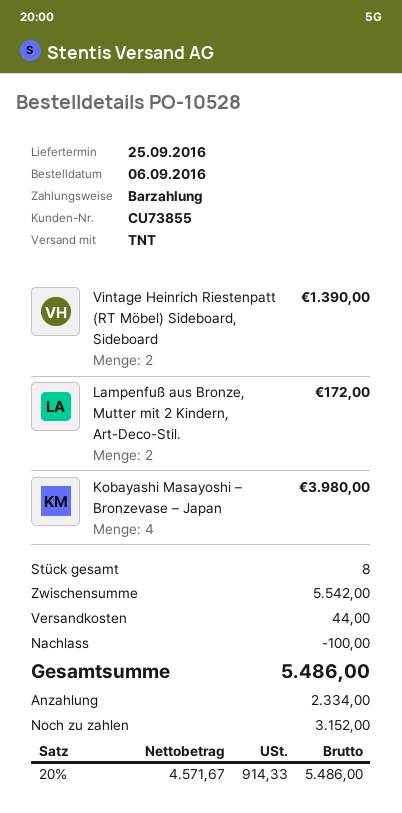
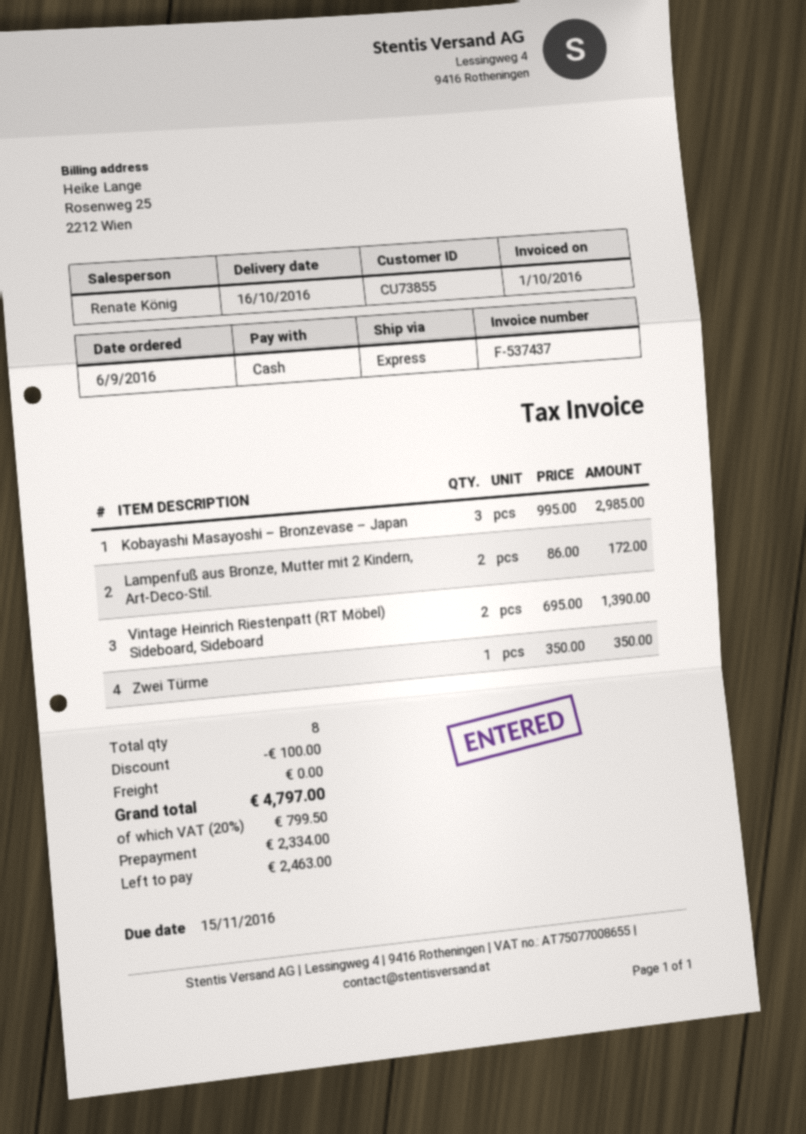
delivery date: 2016-09-25 -> 2016-10-16
shipping method: TNT -> express
Kobayashi Masayoshi – Bronzevase – Japan: 4 for 3980.00 -> 3 for 2985.00
Zwei Türme: none -> 1 for 350.00
shipping: 44.00 -> 0.00
tax: 20% = 914.33 -> 20% = 799.50
total: 5486.00 -> 4797.00
balance: 3152.00 -> 2463.00

